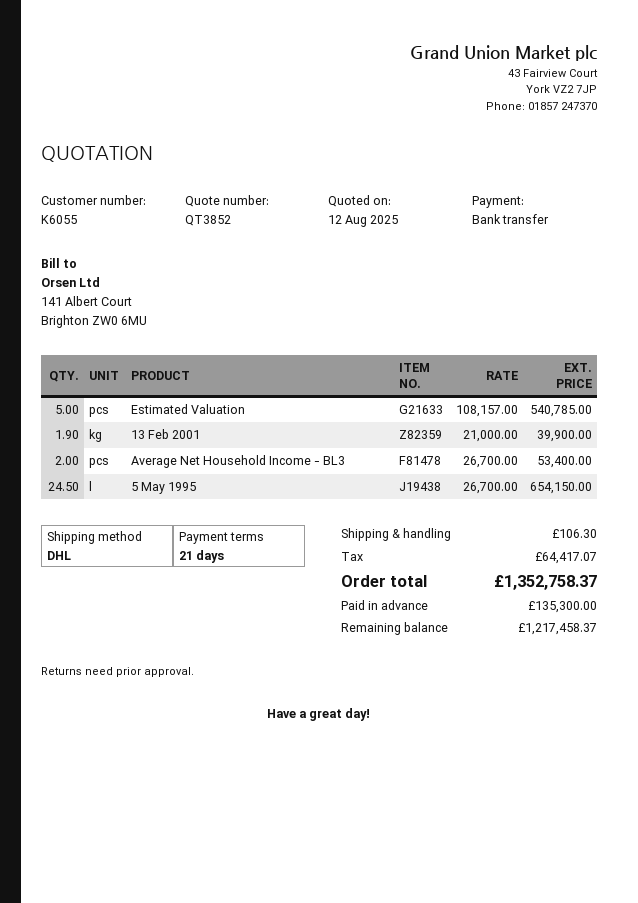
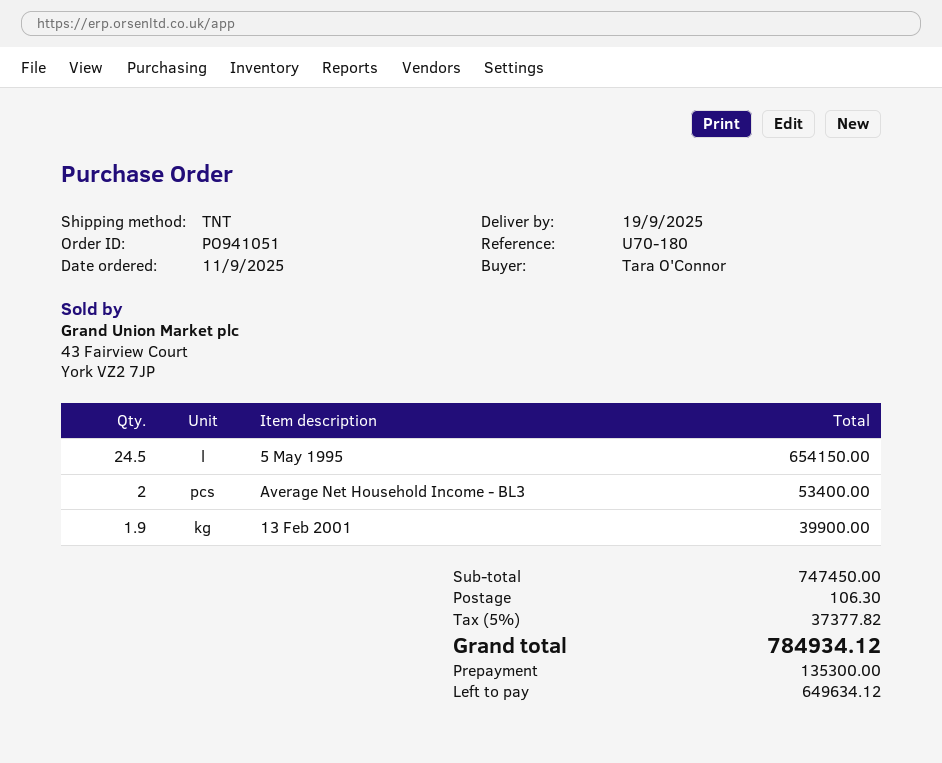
shipping method: DHL -> TNT
Estimated Valuation: 5 for 540785.00 -> none
tax: 64417.07 -> 37377.82
total: 1352758.37 -> 784934.12
balance: 1217458.37 -> 649634.12

